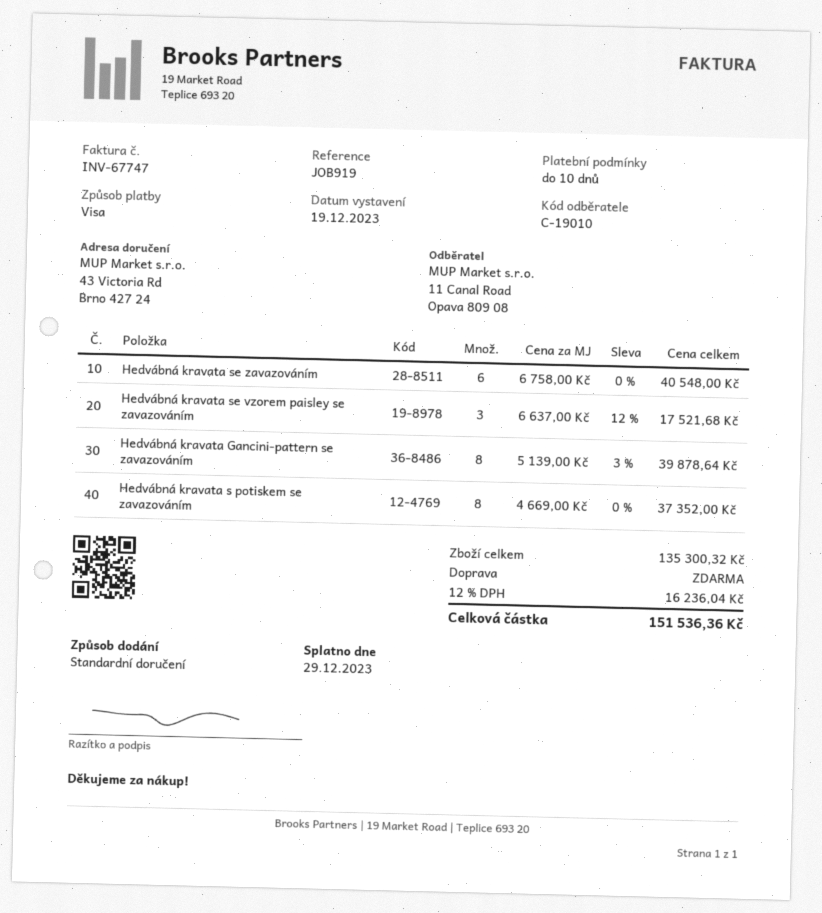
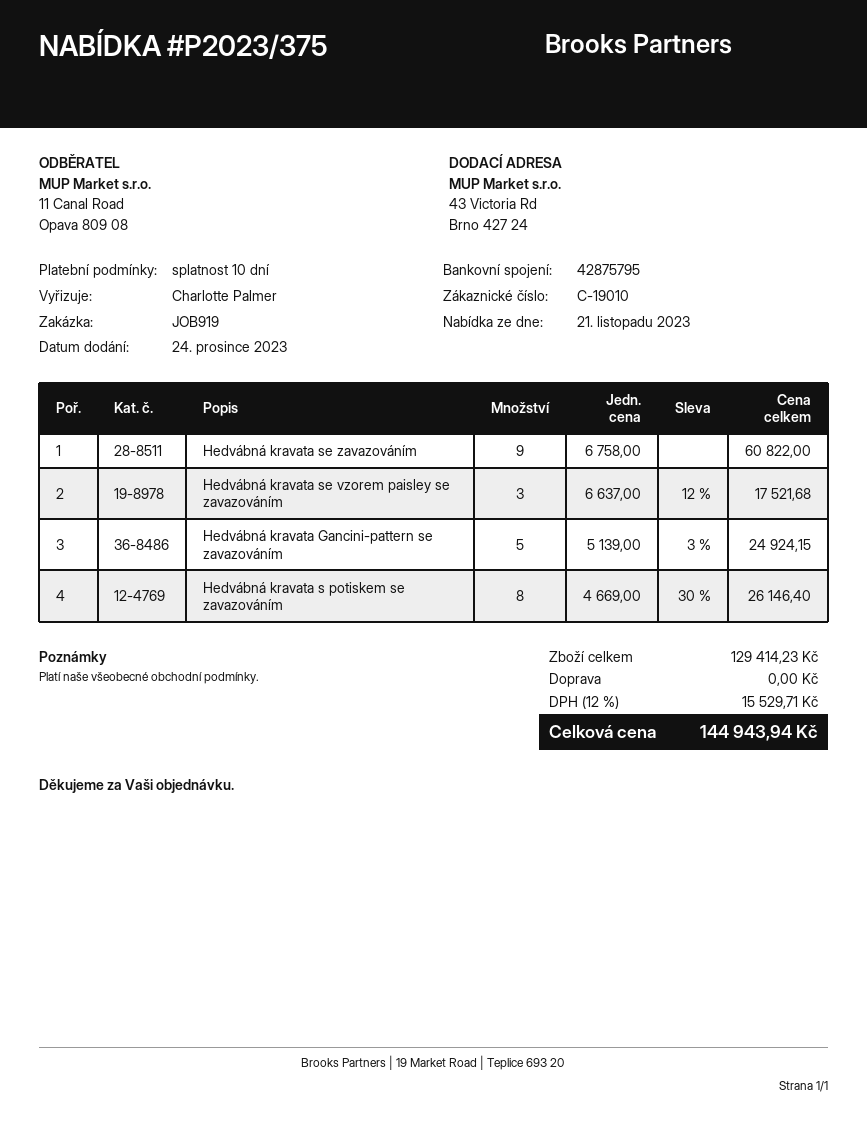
Hedvábná kravata se zavazováním: 6 x 6758.00 = 40548.00 -> 9 x 6758.00 = 60822.00
Hedvábná kravata Gancini-pattern se zavazováním: 8 x 5139.00 - 3% = 39878.64 -> 5 x 5139.00 - 3% = 24924.15
Hedvábná kravata s potiskem se zavazováním: 8 x 4669.00 = 37352.00 -> 8 x 4669.00 - 30% = 26146.40
subtotal: 135300.32 -> 129414.23
tax: 12% = 16236.04 -> 12% = 15529.71
total: 151536.36 -> 144943.94

